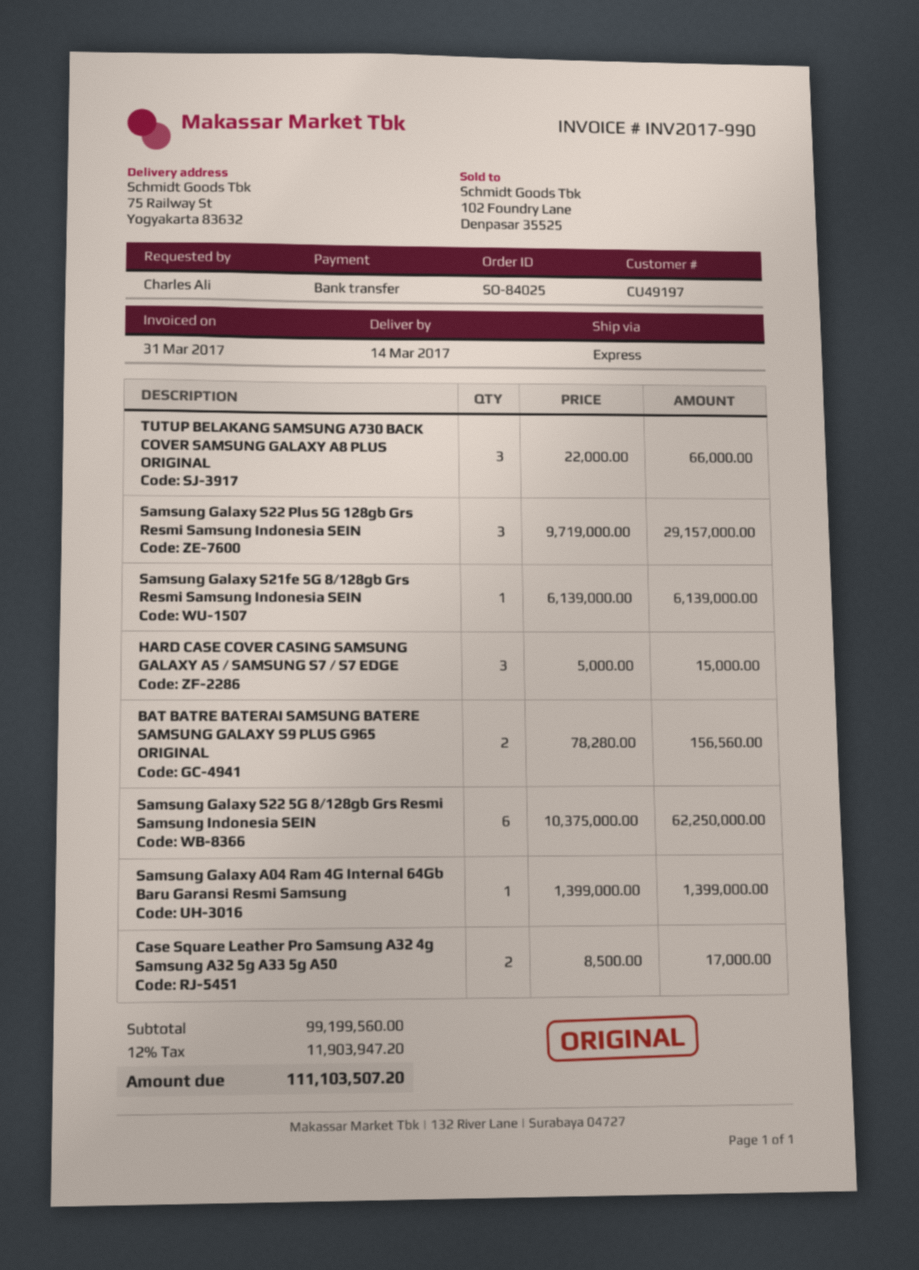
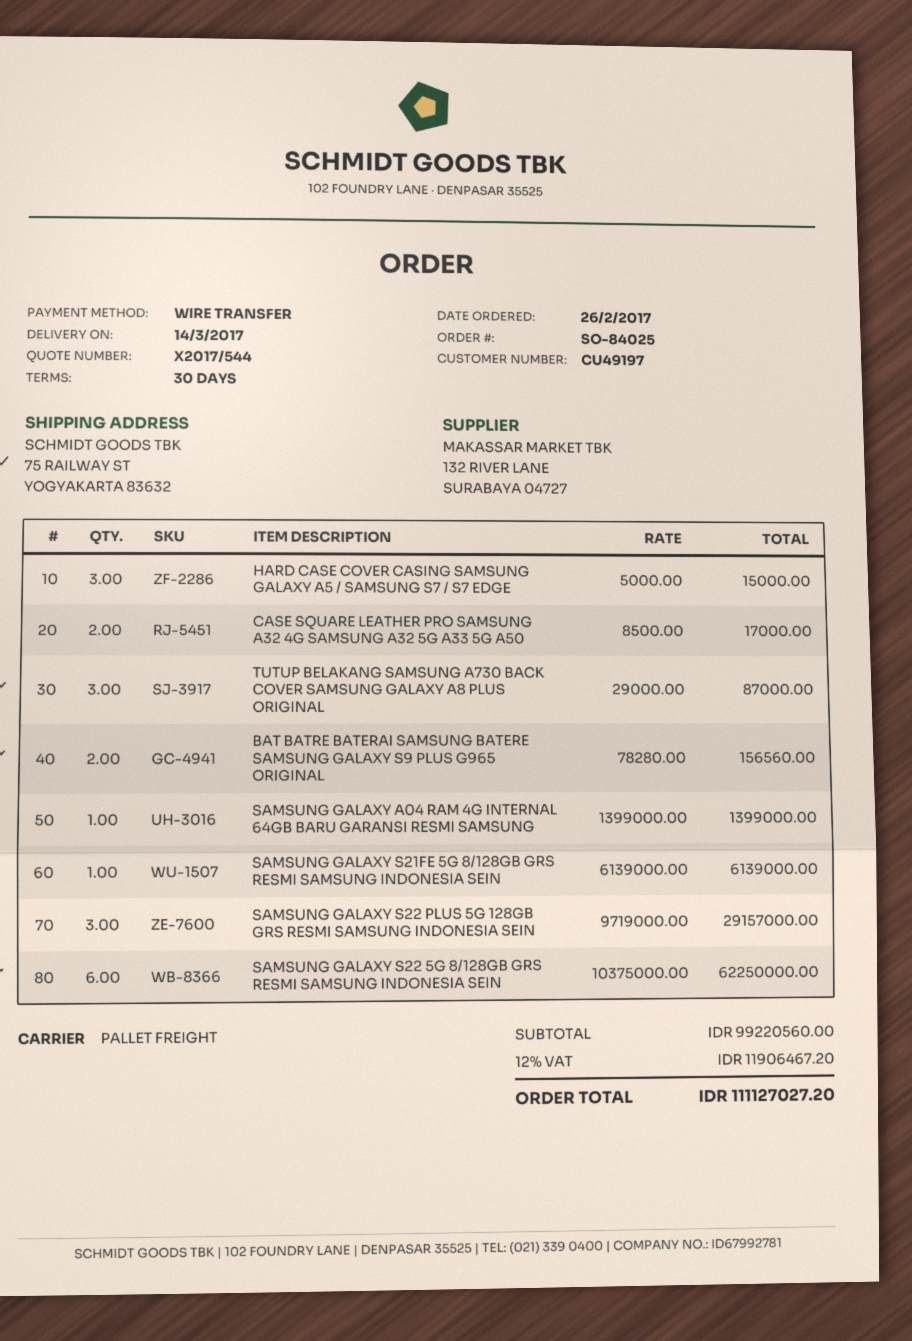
shipping method: express -> pallet freight
TUTUP BELAKANG SAMSUNG A730 BACK COVER SAMSUNG GALAXY A8 PLUS ORIGINAL: 3 x 22000.00 = 66000.00 -> 3 x 29000.00 = 87000.00
subtotal: 99199560.00 -> 99220560.00
tax: 12% = 11903947.20 -> 12% = 11906467.20
total: 111103507.20 -> 111127027.20

